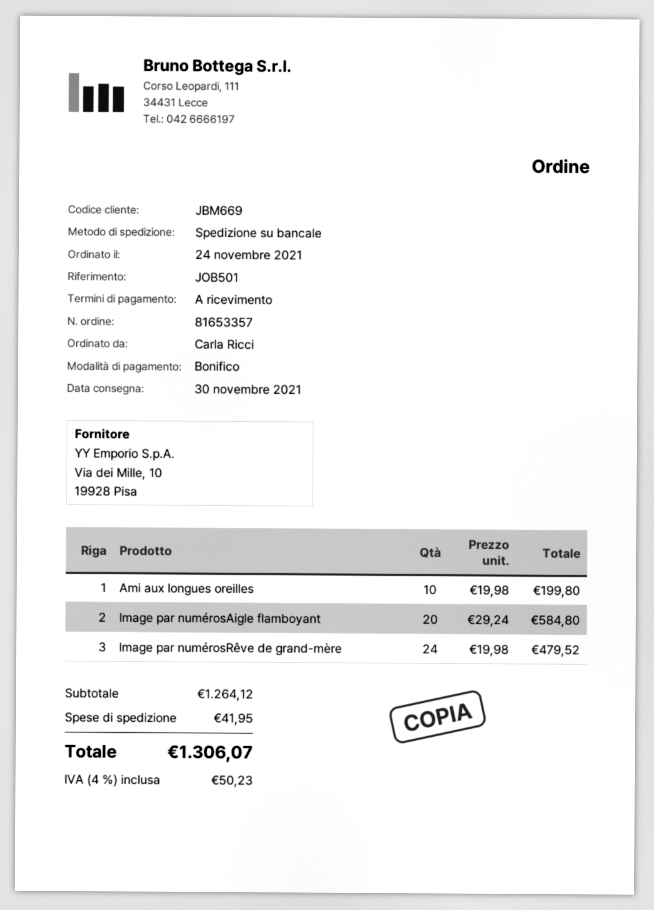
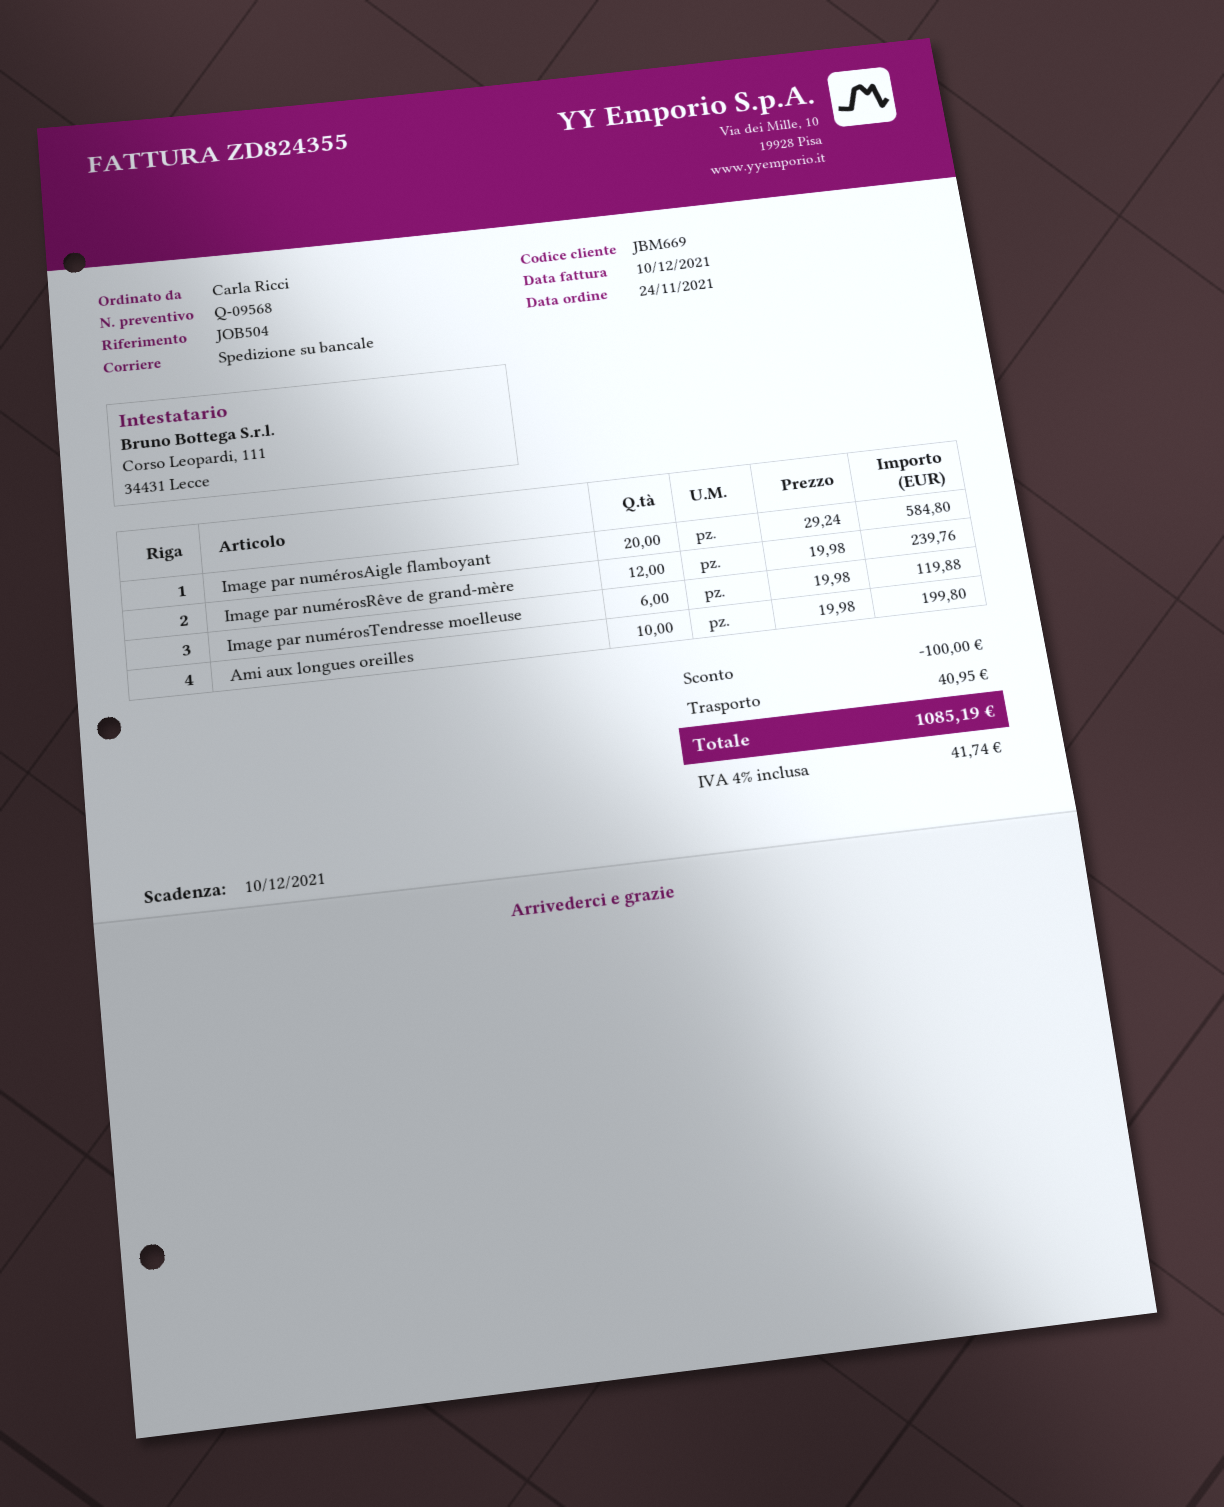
reference: JOB501 -> JOB504
Image par numérosRêve de grand-mère: 24 x 19.98 = 479.52 -> 12 x 19.98 = 239.76
Image par numérosTendresse moelleuse: none -> 6 x 19.98 = 119.88
discount: none -> 100.00
shipping: 41.95 -> 40.95
tax: 4% = 50.23 -> 4% = 41.74
total: 1306.07 -> 1085.19

